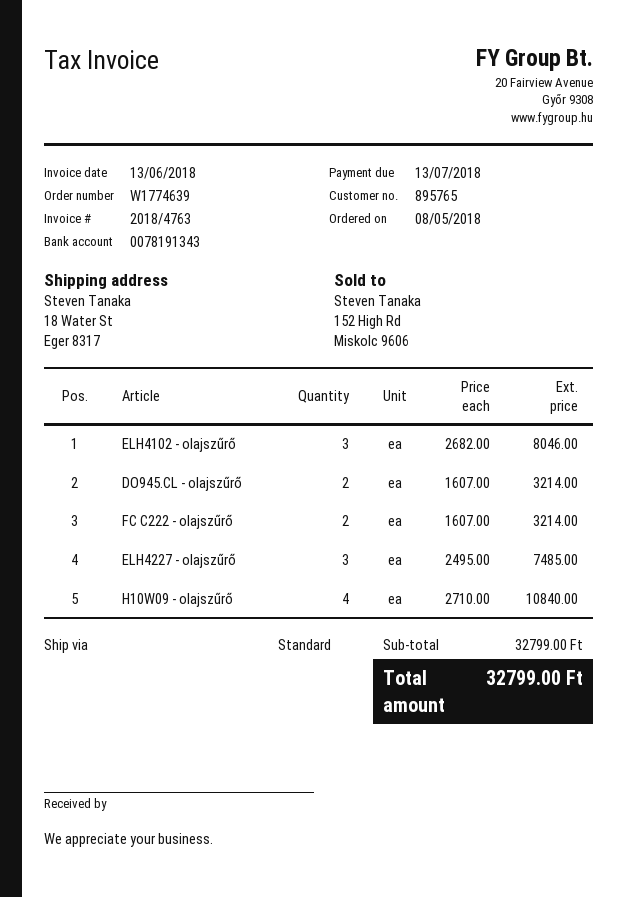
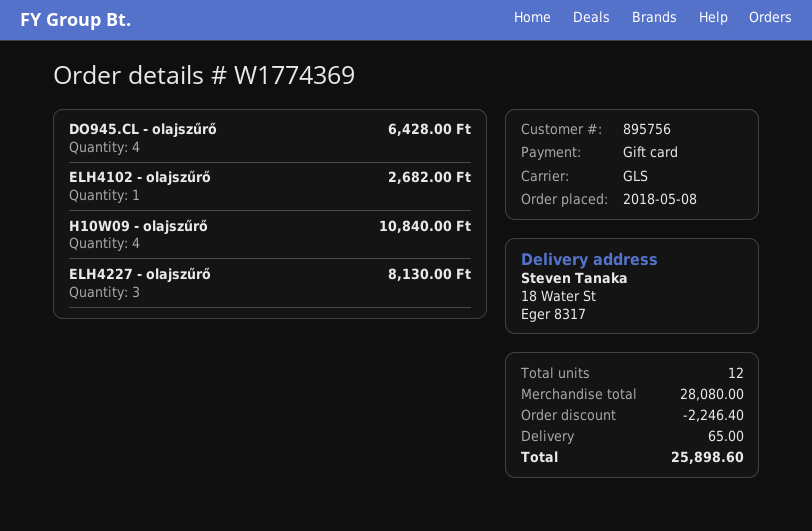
order number: W1774639 -> W1774369
customer number: 895765 -> 895756
shipping method: standard -> GLS
ELH4102 - olajszűrő: 3 for 8046.00 -> 1 for 2682.00
DO945.CL - olajszűrő: 2 for 3214.00 -> 4 for 6428.00
FC C222 - olajszűrő: 2 for 3214.00 -> none
ELH4227 - olajszűrő: 3 for 7485.00 -> 3 for 8130.00
subtotal: 32799.00 -> 28080.00
discount: none -> 2246.40
shipping: none -> 65.00
total: 32799.00 -> 25898.60

